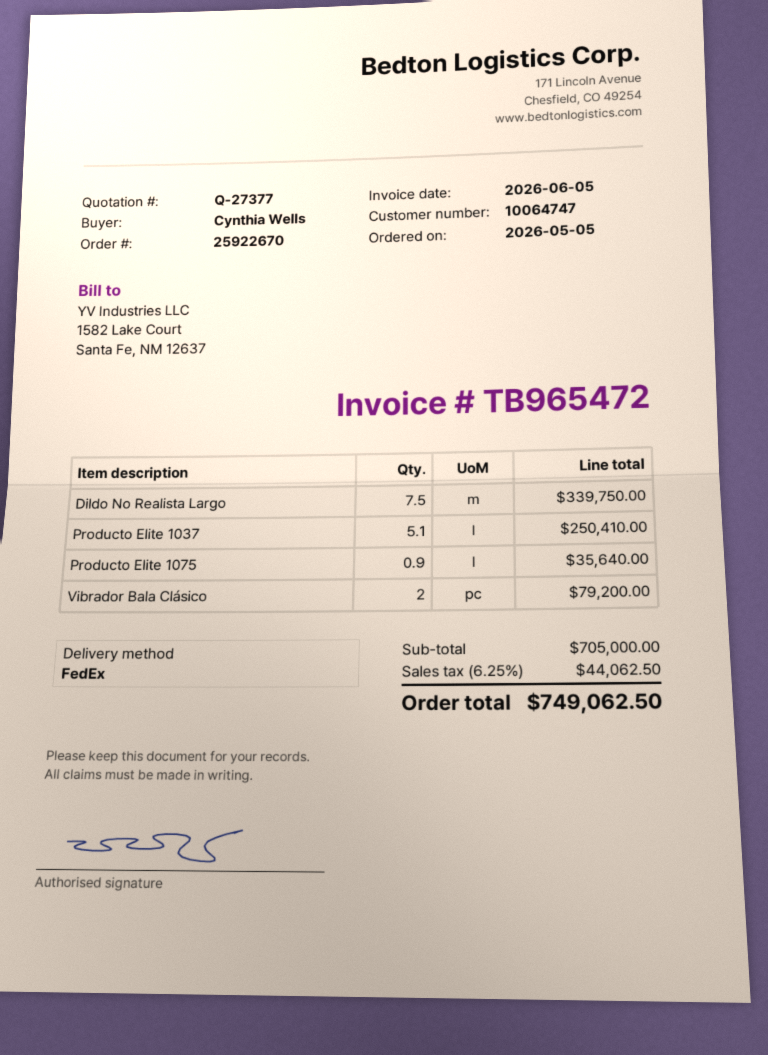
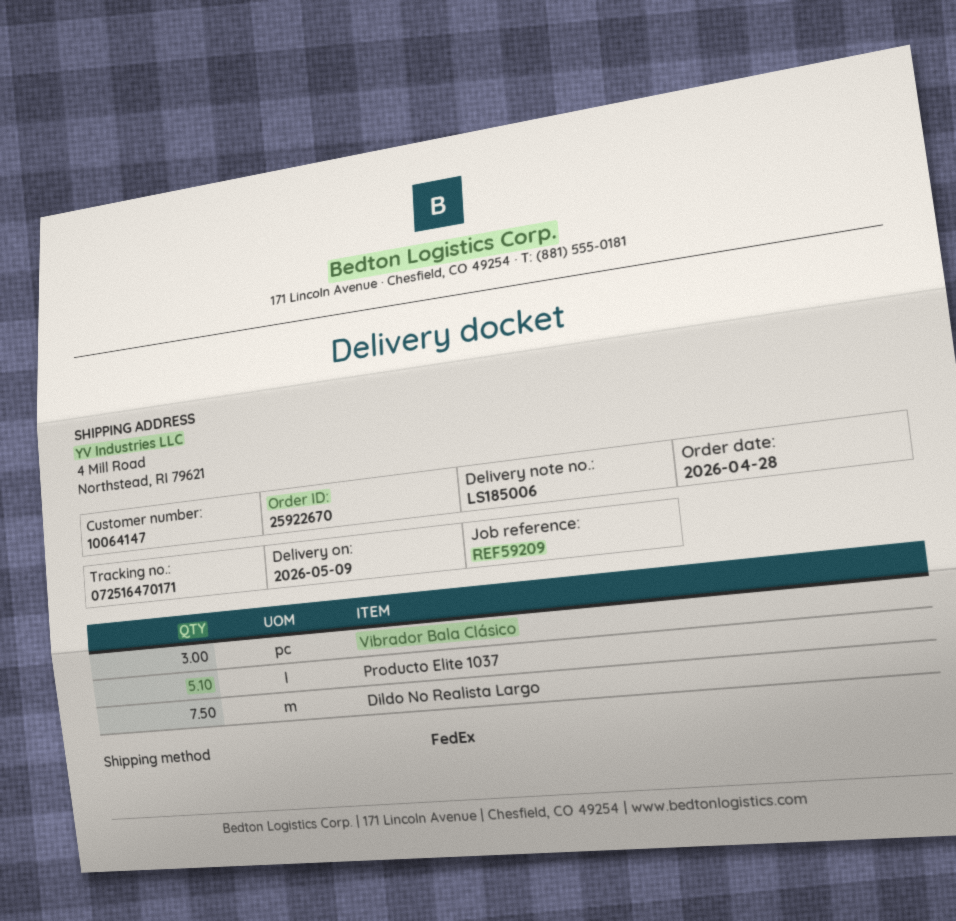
order date: 2026-05-05 -> 2026-04-28
customer number: 10064747 -> 10064147
Producto Elite 1075: 0.9 -> none
Vibrador Bala Clásico: 2 -> 3

